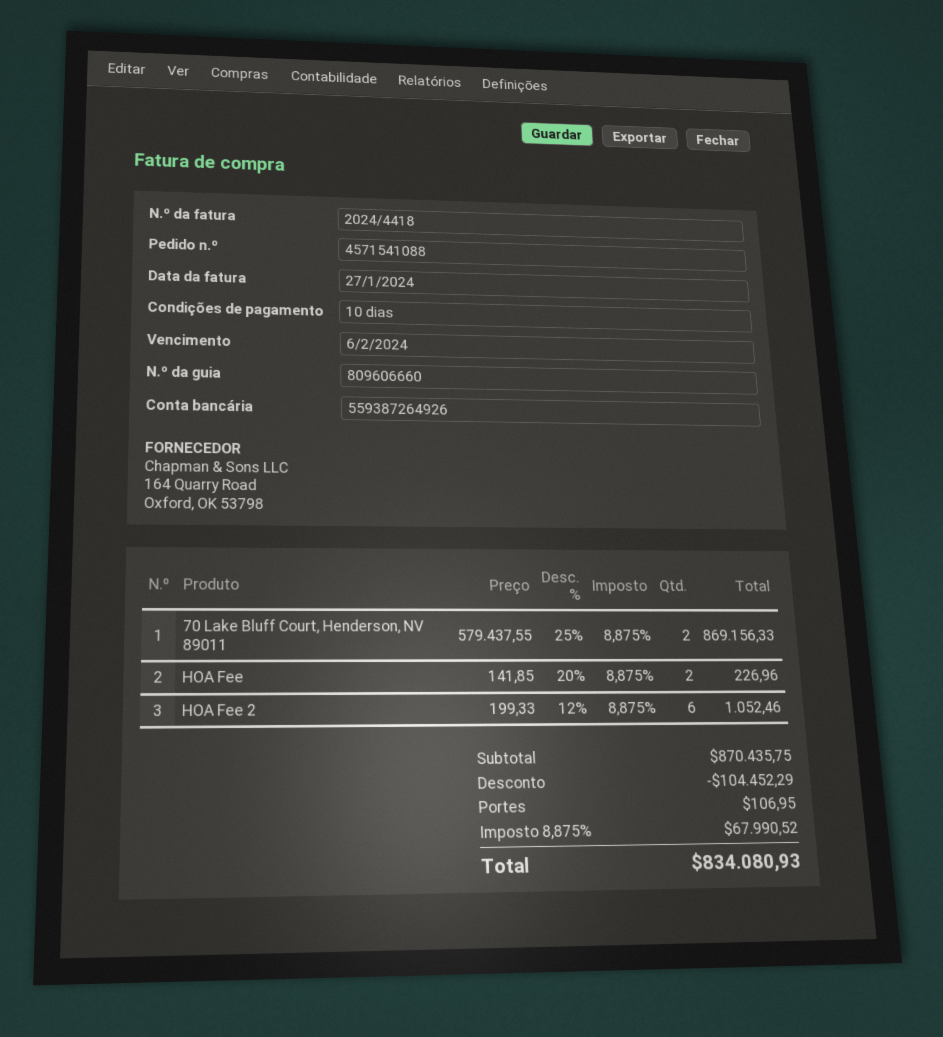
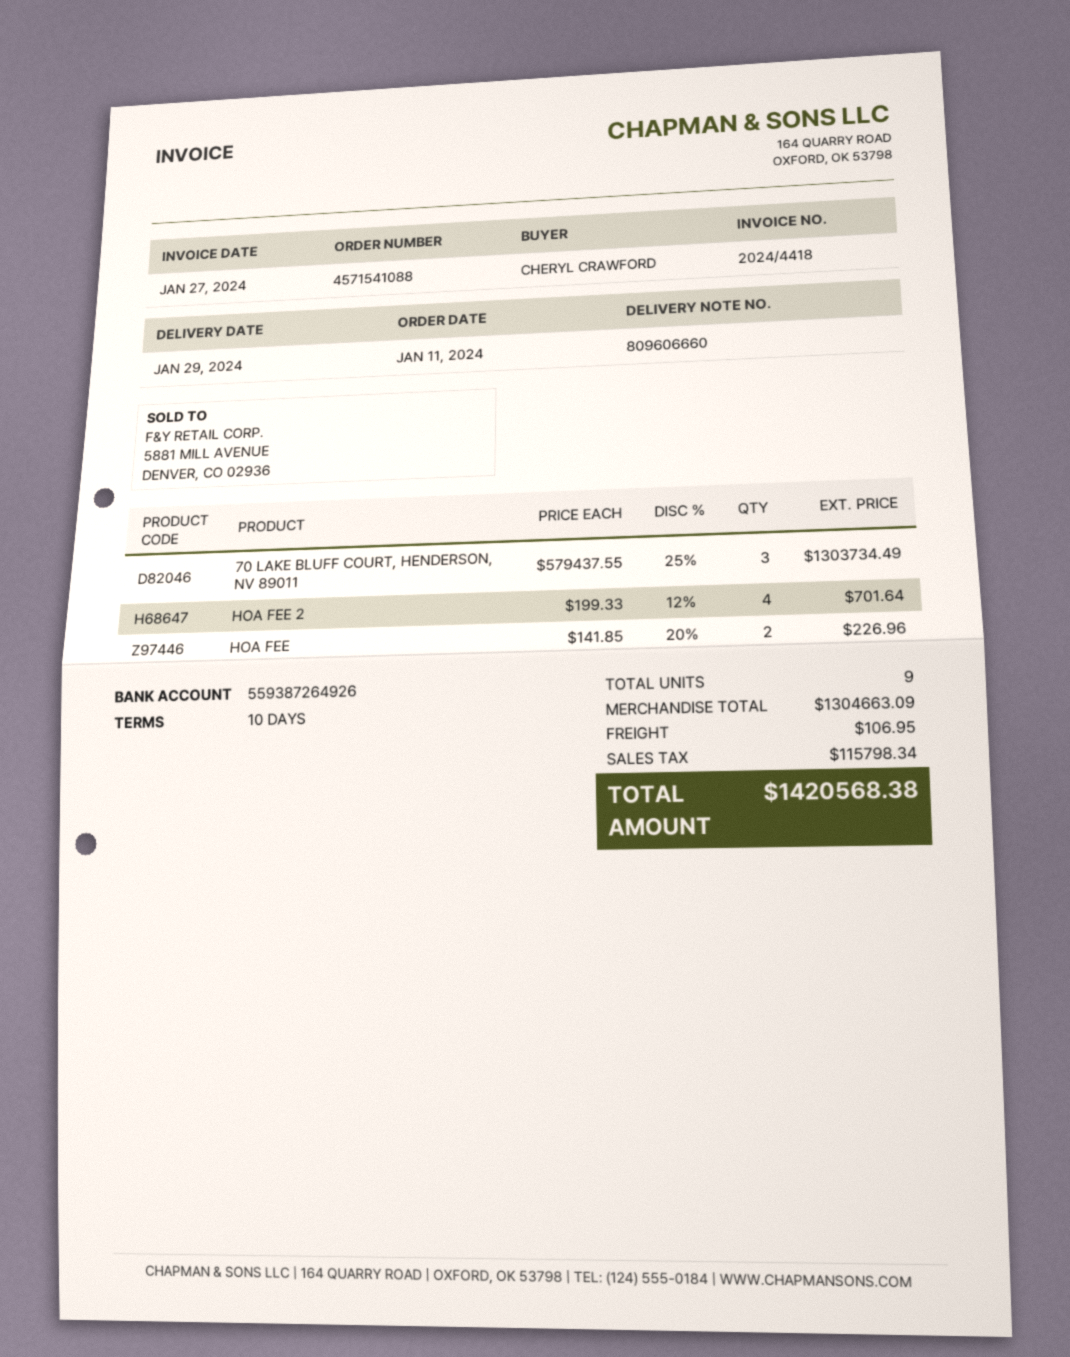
70 Lake Bluff Court, Henderson, NV 89011: 2 x 579437.55 - 25% = 869156.33 -> 3 x 579437.55 - 25% = 1303734.49
HOA Fee 2: 6 x 199.33 - 12% = 1052.46 -> 4 x 199.33 - 12% = 701.64
subtotal: 870435.75 -> 1304663.09
discount: 104452.29 -> none
tax: 67990.52 -> 115798.34
total: 834080.93 -> 1420568.38

